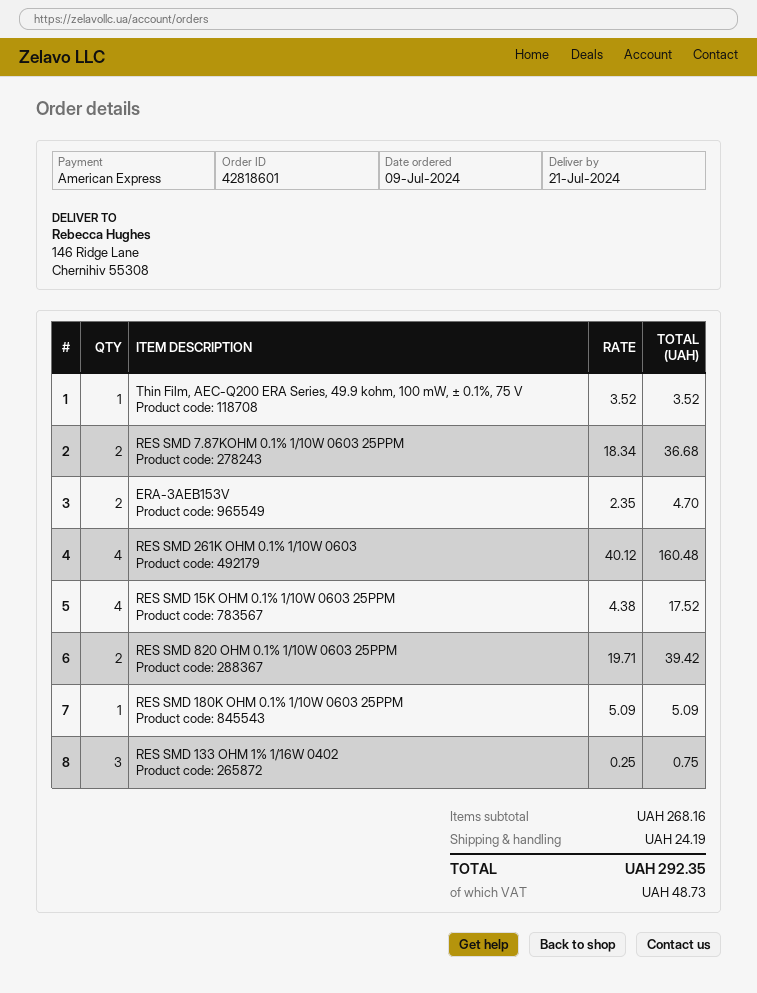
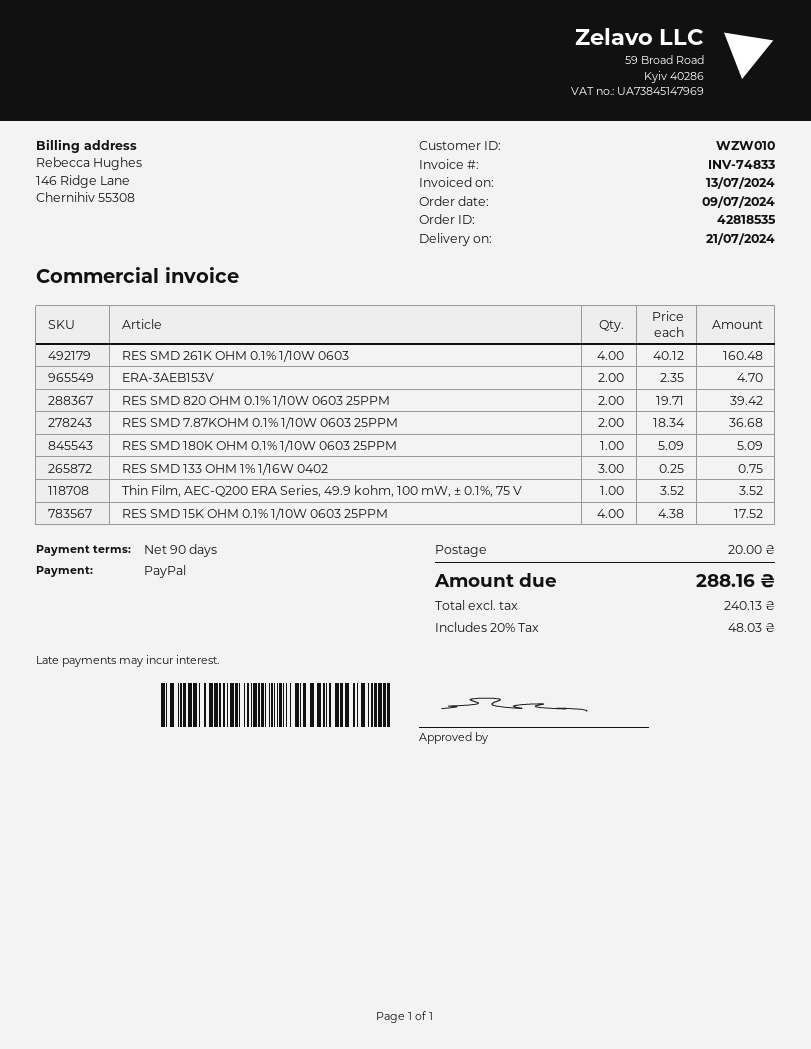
order number: 42818601 -> 42818535
payment method: American Express -> PayPal
shipping: 24.19 -> 20.00
tax: 48.73 -> 48.03
total: 292.35 -> 288.16

